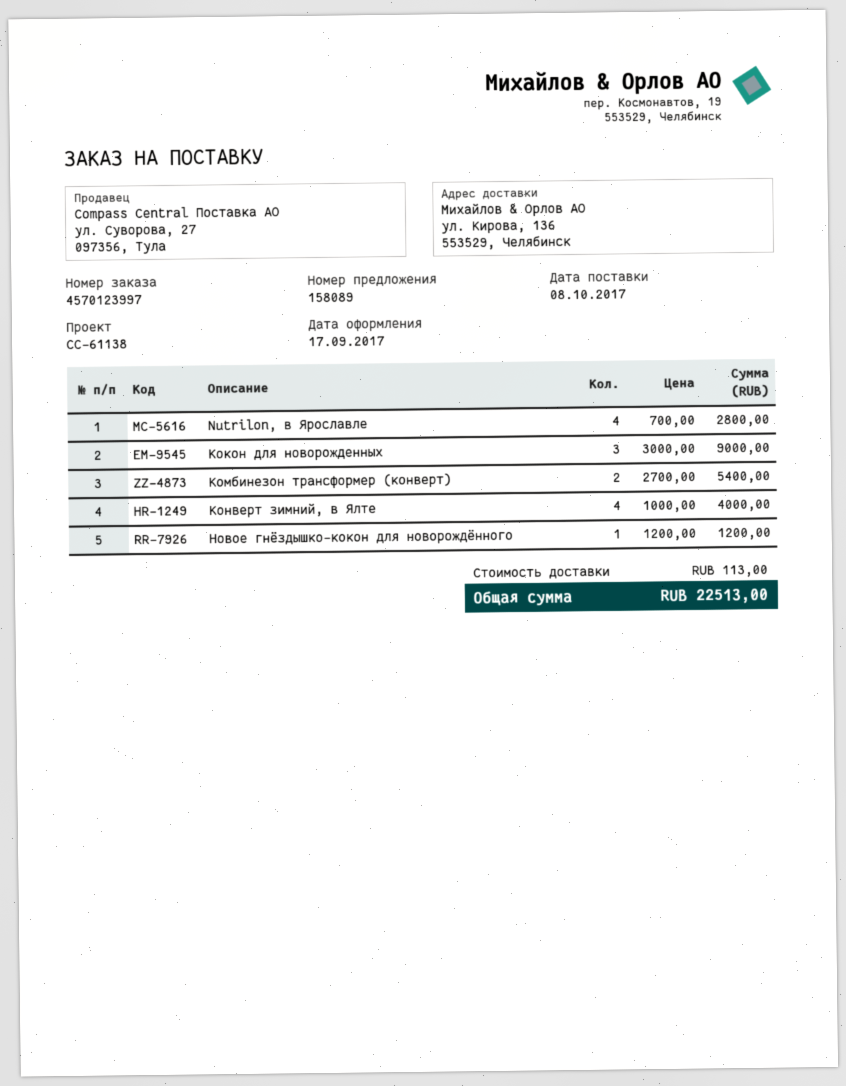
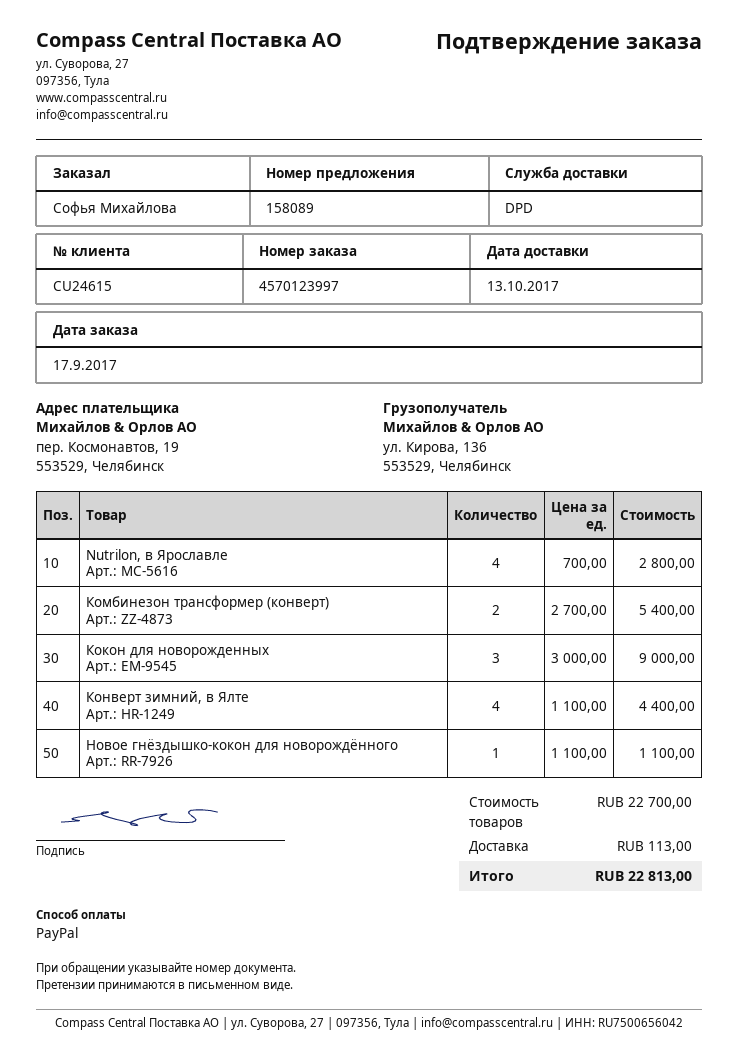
delivery date: 2017-10-08 -> 2017-10-13
Конверт зимний, в Ялте: 4 x 1000.00 = 4000.00 -> 4 x 1100.00 = 4400.00
Новое гнёздышко-кокон для новорождённого: 1 x 1200.00 = 1200.00 -> 1 x 1100.00 = 1100.00
total: 22513.00 -> 22813.00

